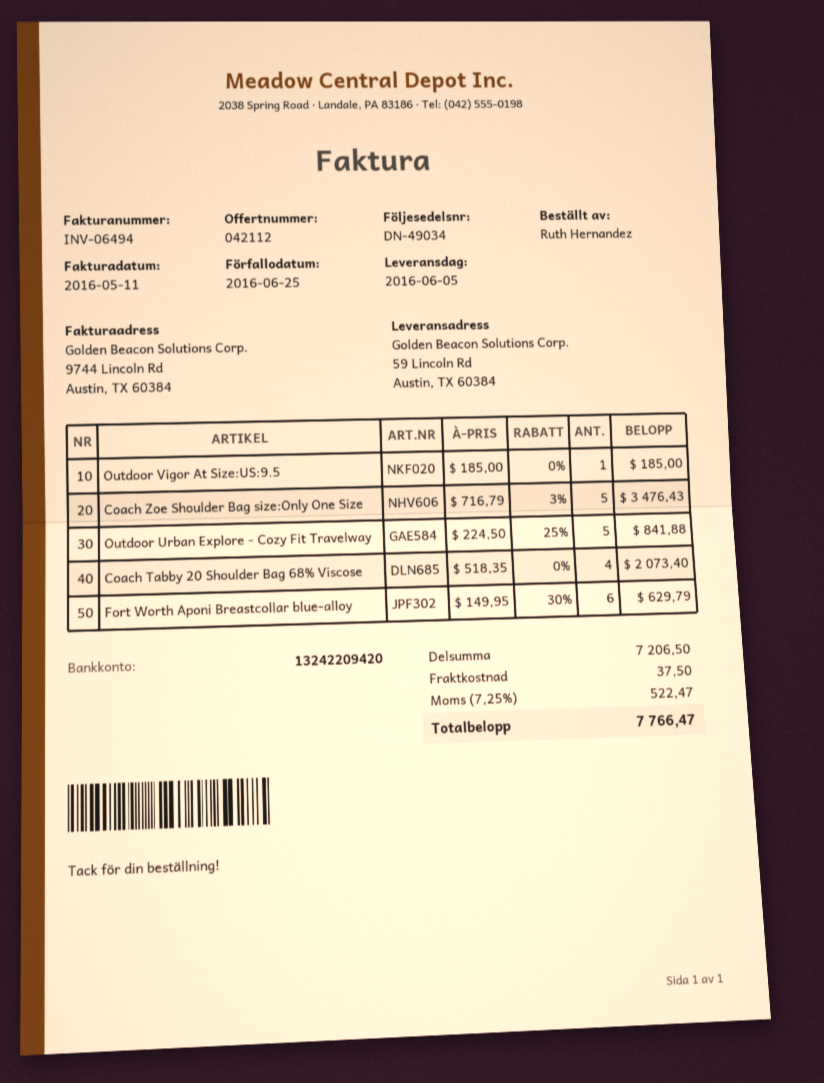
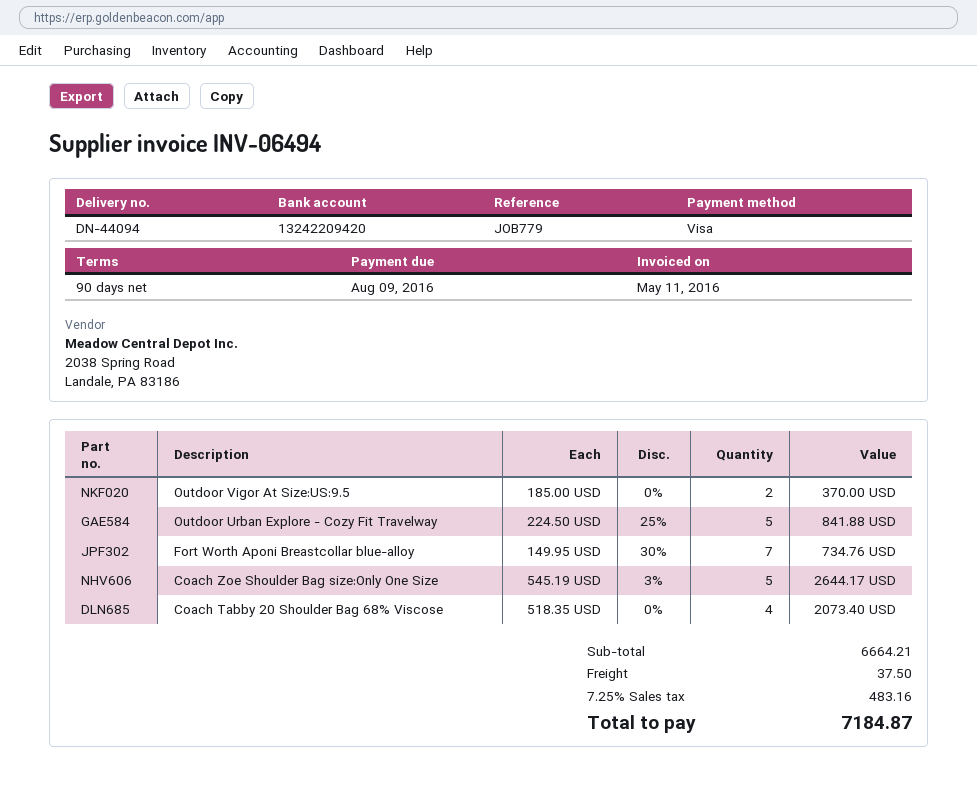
delivery note number: DN-49034 -> DN-44094
due date: 2016-06-25 -> 2016-08-09
Outdoor Vigor At Size:US:9.5: 1 x 185.00 = 185.00 -> 2 x 185.00 = 370.00
Coach Zoe Shoulder Bag size:Only One Size: 5 x 716.79 - 3% = 3476.43 -> 5 x 545.19 - 3% = 2644.17
Fort Worth Aponi Breastcollar blue-alloy: 6 x 149.95 - 30% = 629.79 -> 7 x 149.95 - 30% = 734.76
subtotal: 7206.50 -> 6664.21
tax: 7.25% = 522.47 -> 7.25% = 483.16
total: 7766.47 -> 7184.87

